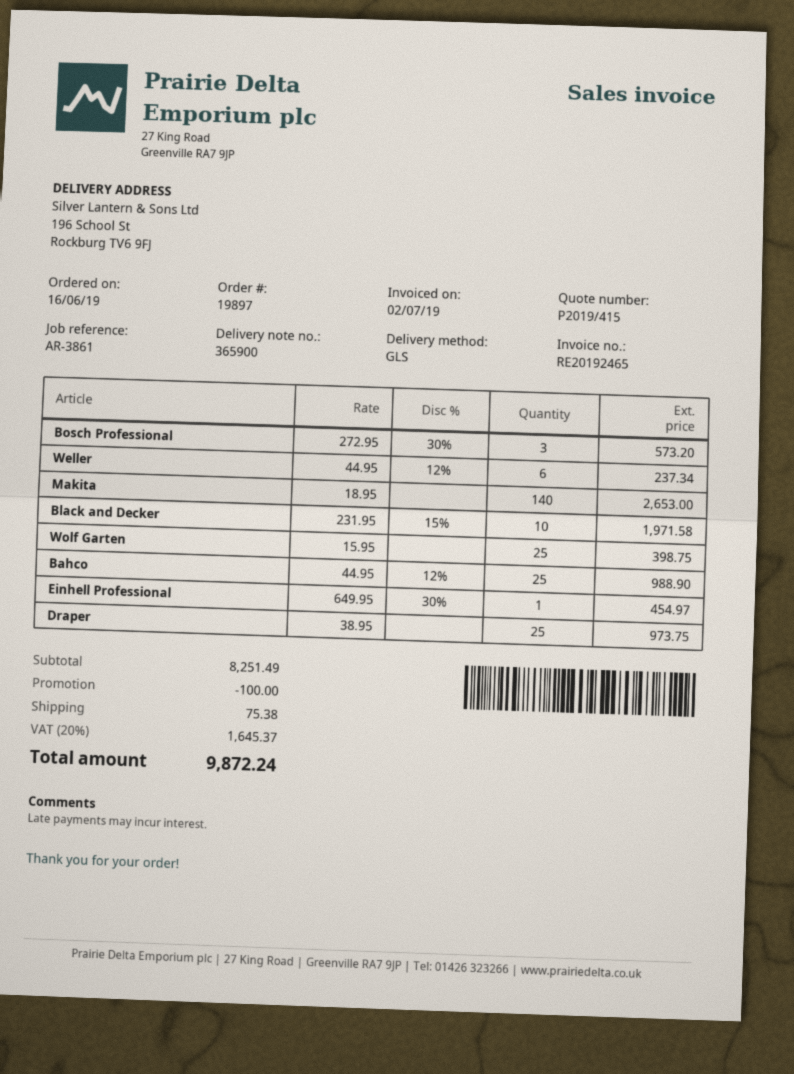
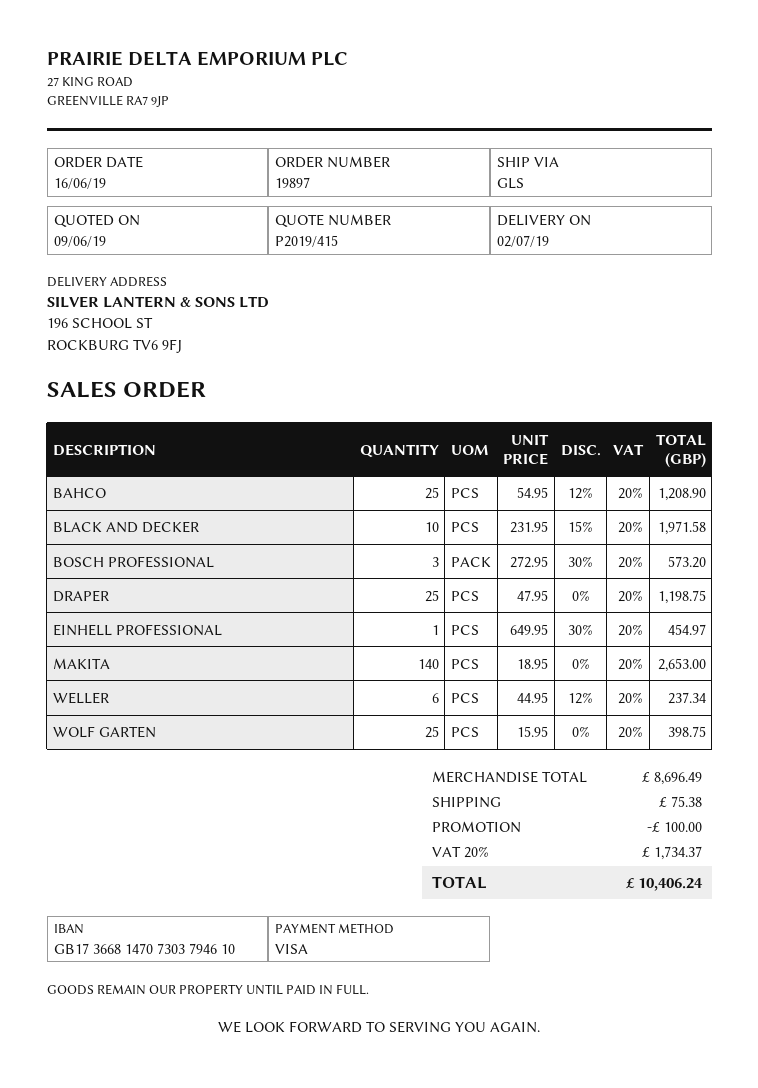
Bahco: 25 x 44.95 - 12% = 988.90 -> 25 x 54.95 - 12% = 1208.90
Draper: 25 x 38.95 = 973.75 -> 25 x 47.95 = 1198.75
subtotal: 8251.49 -> 8696.49
tax: 20% = 1645.37 -> 20% = 1734.37
total: 9872.24 -> 10406.24

